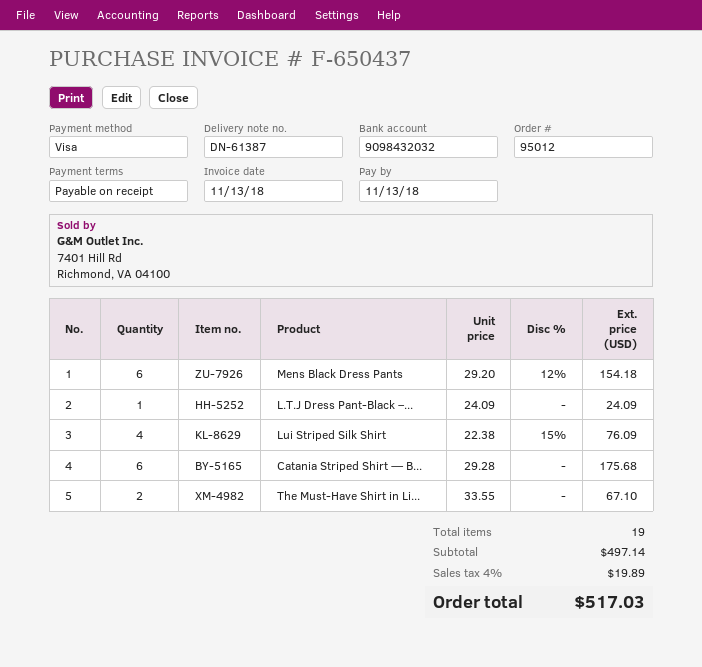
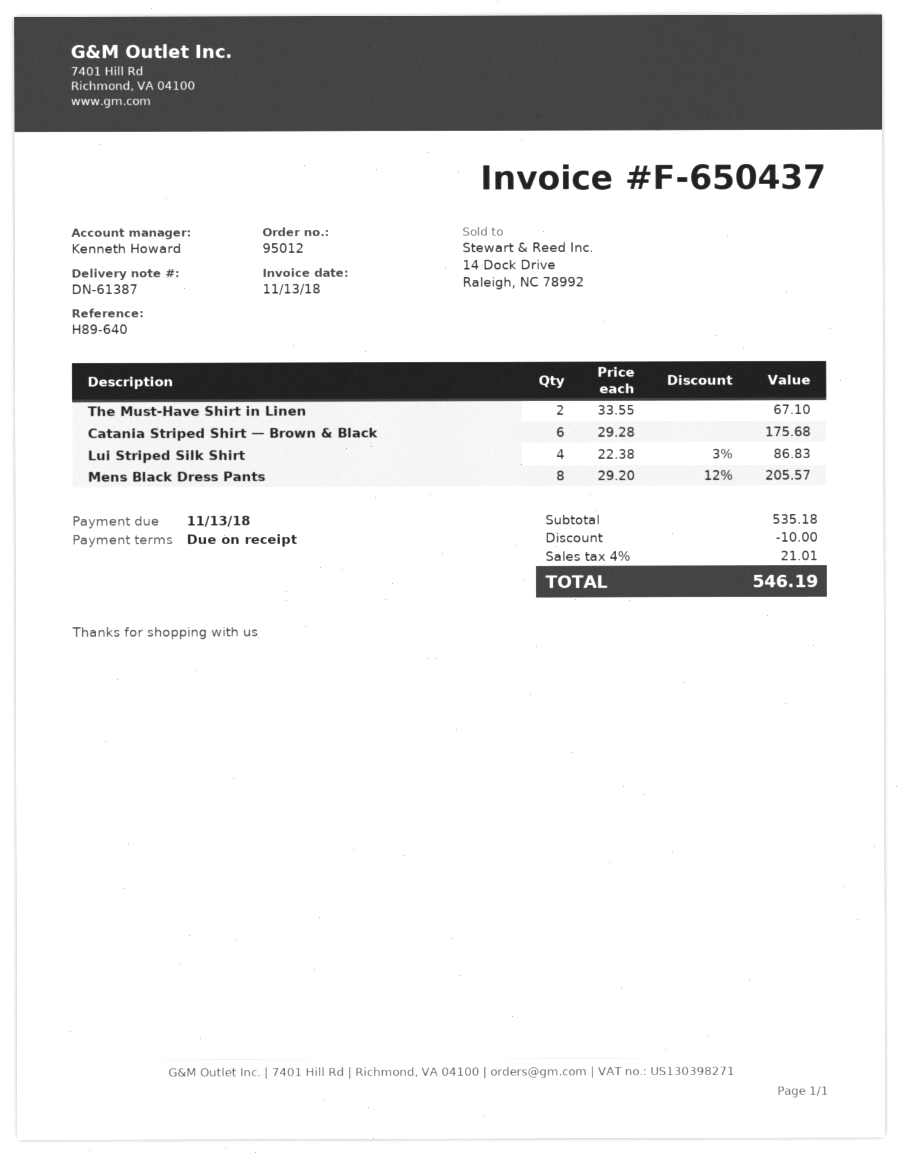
Mens Black Dress Pants: 6 x 29.20 - 12% = 154.18 -> 8 x 29.20 - 12% = 205.57
L.T.J Dress Pant-Black –...: 1 x 24.09 = 24.09 -> none
Lui Striped Silk Shirt: 4 x 22.38 - 15% = 76.09 -> 4 x 22.38 - 3% = 86.83
subtotal: 497.14 -> 535.18
discount: none -> 10.00
tax: 4% = 19.89 -> 4% = 21.01
total: 517.03 -> 546.19

